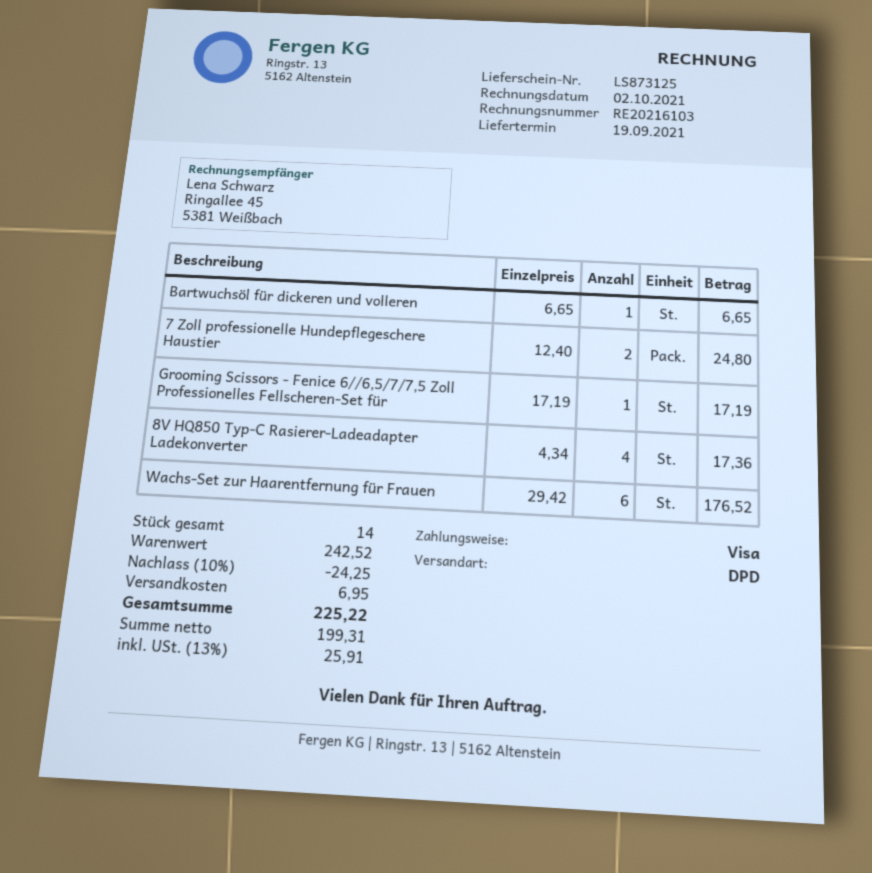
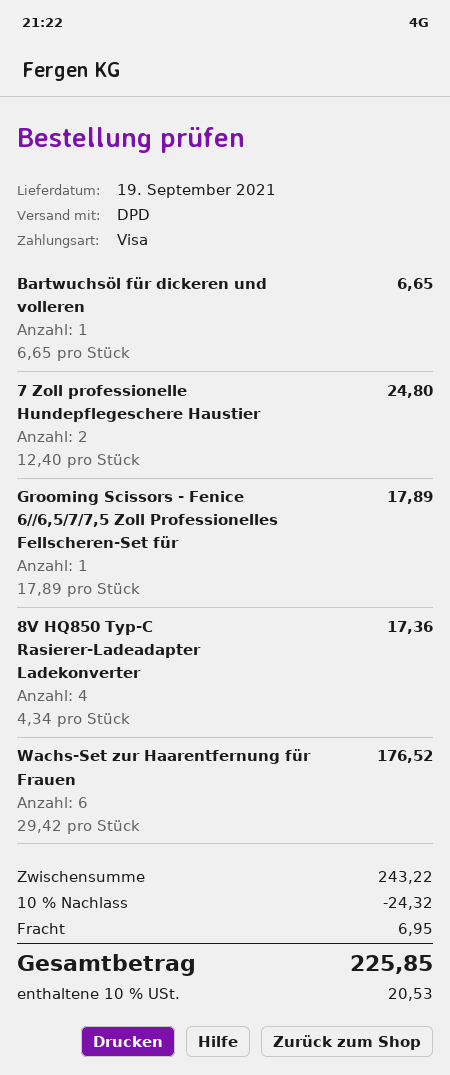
Grooming Scissors - Fenice 6//6,5/7/7,5 Zoll Professionelles Fellscheren-Set für: 1 x 17.19 = 17.19 -> 1 x 17.89 = 17.89
subtotal: 242.52 -> 243.22
discount: 10% = 24.25 -> 10% = 24.32
tax: 13% = 25.91 -> 10% = 20.53
total: 225.22 -> 225.85

